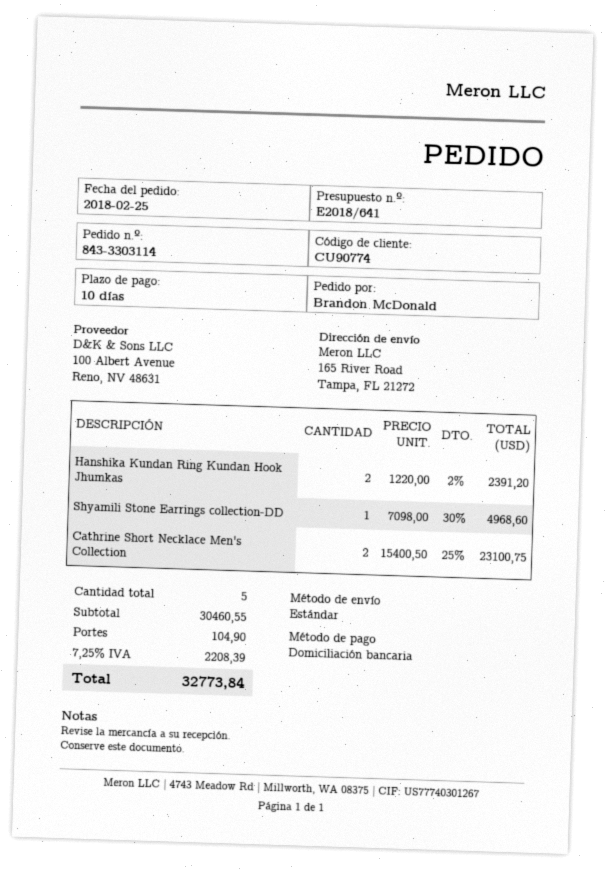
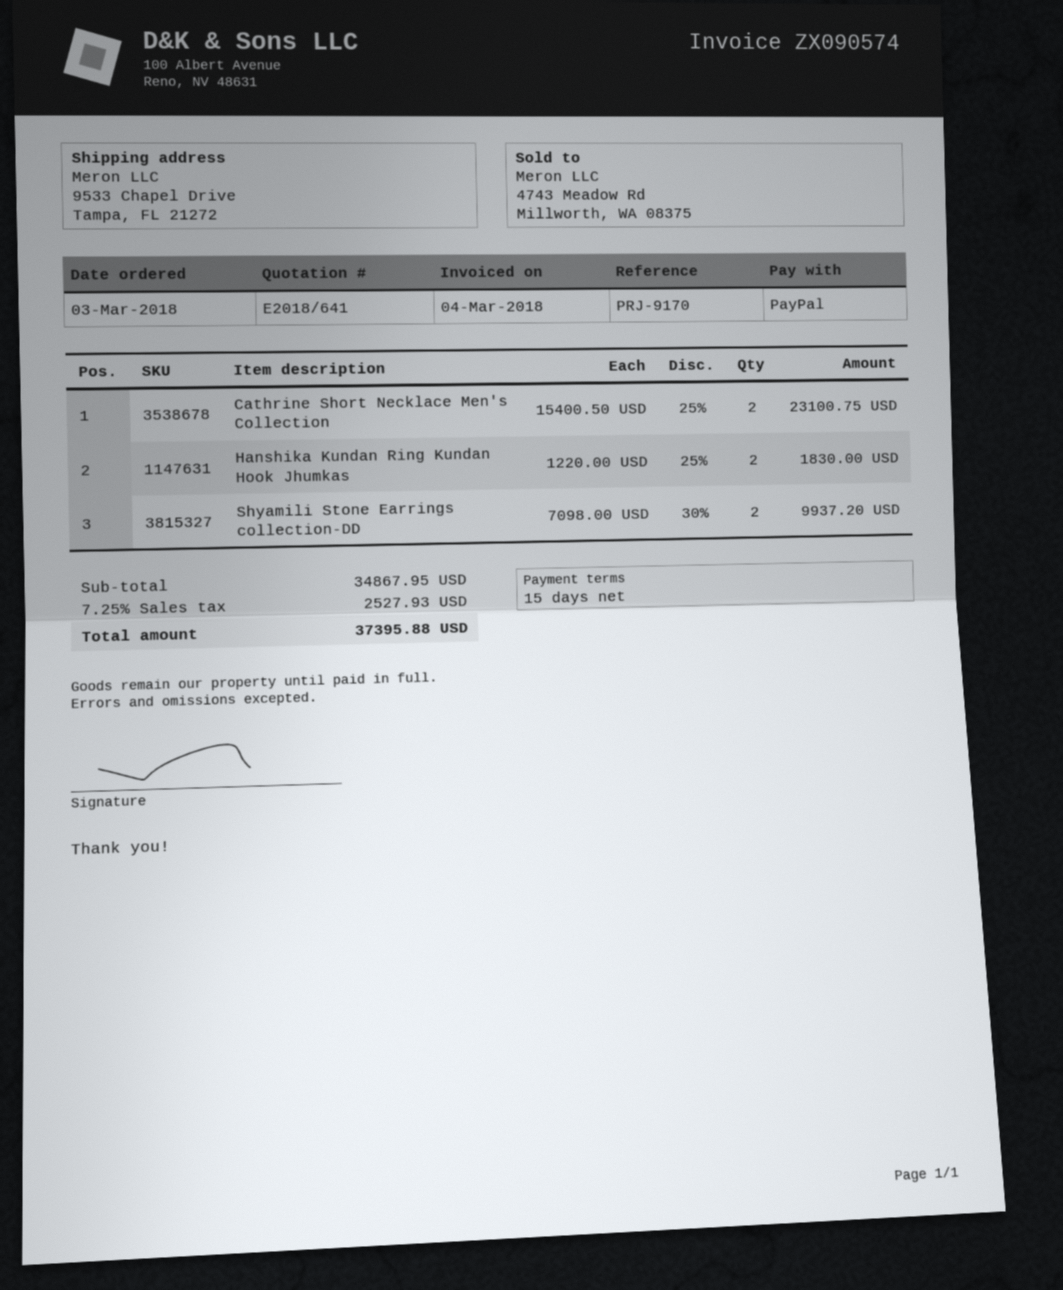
order date: 2018-02-25 -> 2018-03-03
payment terms: 10 days -> 15 days
payment method: direct debit -> PayPal
ship to: 165 River Road, Tampa, FL 21272 -> 9533 Chapel Drive, Tampa, FL 21272
Hanshika Kundan Ring Kundan Hook Jhumkas: 2 x 1220.00 - 2% = 2391.20 -> 2 x 1220.00 - 25% = 1830.00
Shyamili Stone Earrings collection-DD: 1 x 7098.00 - 30% = 4968.60 -> 2 x 7098.00 - 30% = 9937.20
subtotal: 30460.55 -> 34867.95
shipping: 104.90 -> none
tax: 7.25% = 2208.39 -> 7.25% = 2527.93
total: 32773.84 -> 37395.88

